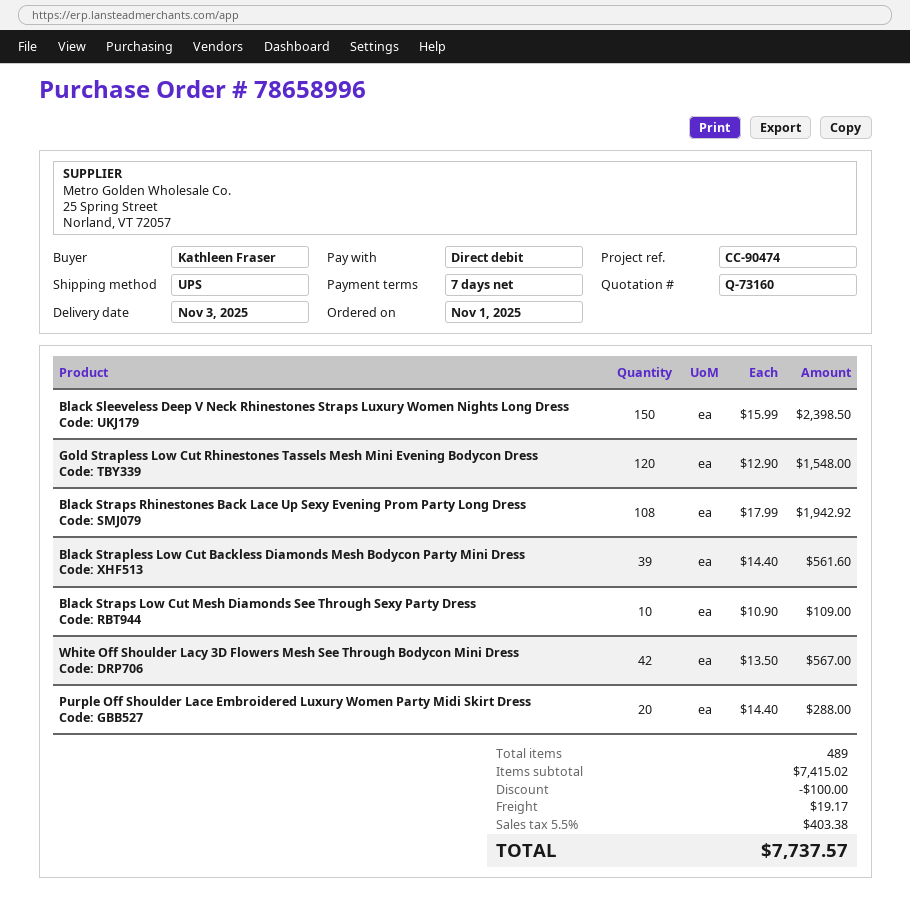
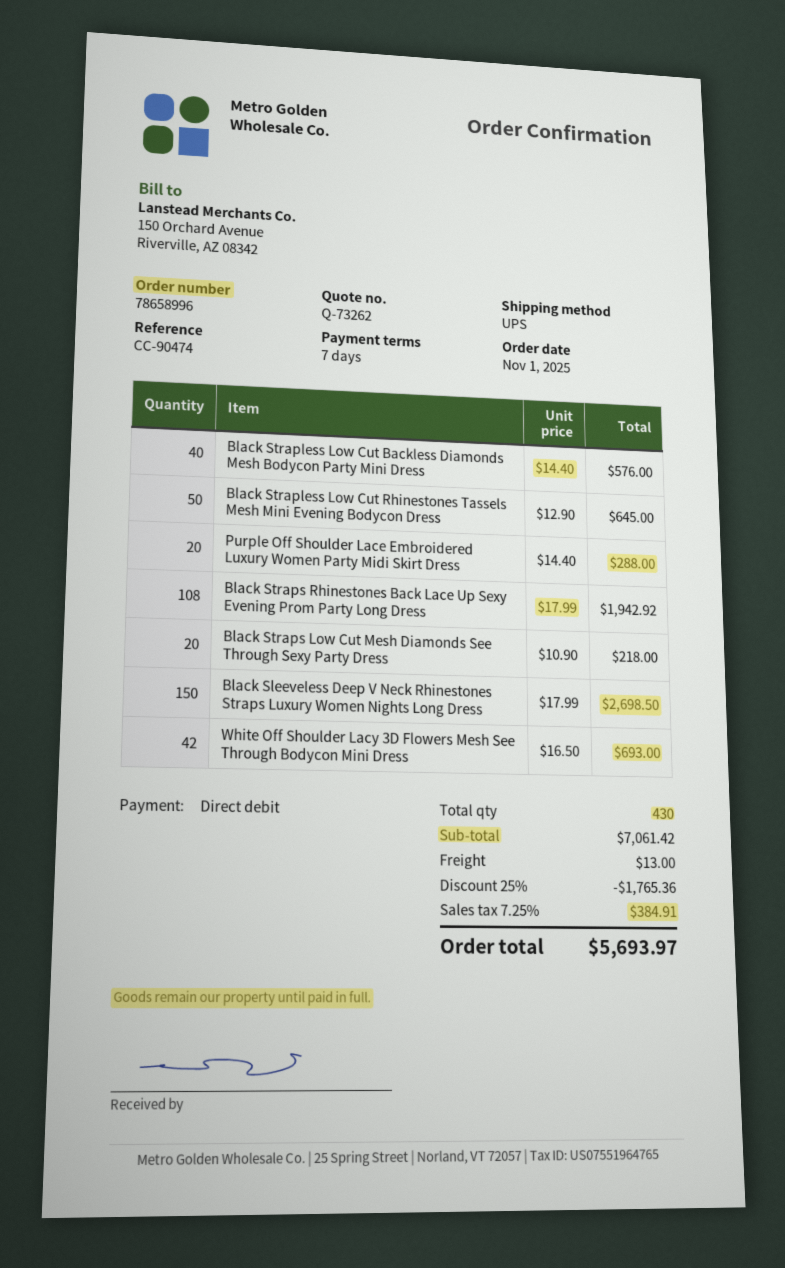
quote number: Q-73160 -> Q-73262
Black Sleeveless Deep V Neck Rhinestones Straps Luxury Women Nights Long Dress: 150 x 15.99 = 2398.50 -> 150 x 17.99 = 2698.50
Gold Strapless Low Cut Rhinestones Tassels Mesh Mini Evening Bodycon Dress: 120 x 12.90 = 1548.00 -> none
Black Strapless Low Cut Backless Diamonds Mesh Bodycon Party Mini Dress: 39 x 14.40 = 561.60 -> 40 x 14.40 = 576.00
Black Straps Low Cut Mesh Diamonds See Through Sexy Party Dress: 10 x 10.90 = 109.00 -> 20 x 10.90 = 218.00
White Off Shoulder Lacy 3D Flowers Mesh See Through Bodycon Mini Dress: 42 x 13.50 = 567.00 -> 42 x 16.50 = 693.00
Black Strapless Low Cut Rhinestones Tassels Mesh Mini Evening Bodycon Dress: none -> 50 x 12.90 = 645.00
total quantity: 489 -> 430
subtotal: 7415.02 -> 7061.42
discount: 100.00 -> 1765.36
shipping: 19.17 -> 13.00
tax: 5.5% = 403.38 -> 7.25% = 384.91
total: 7737.57 -> 5693.97

